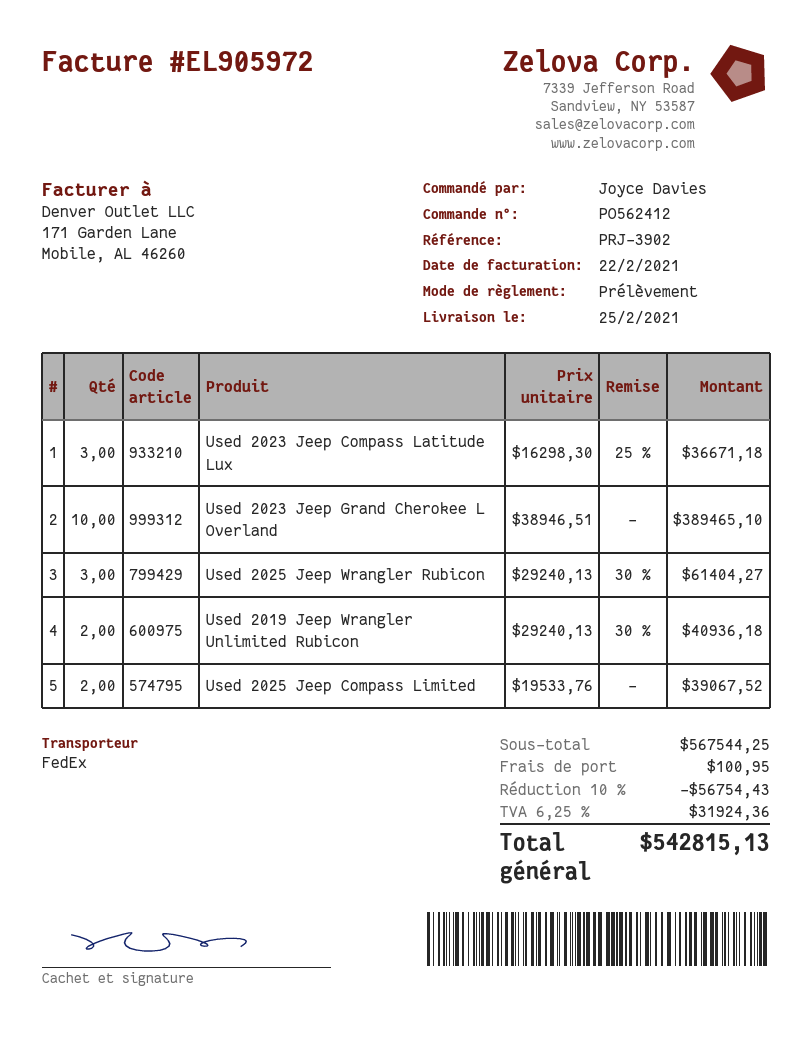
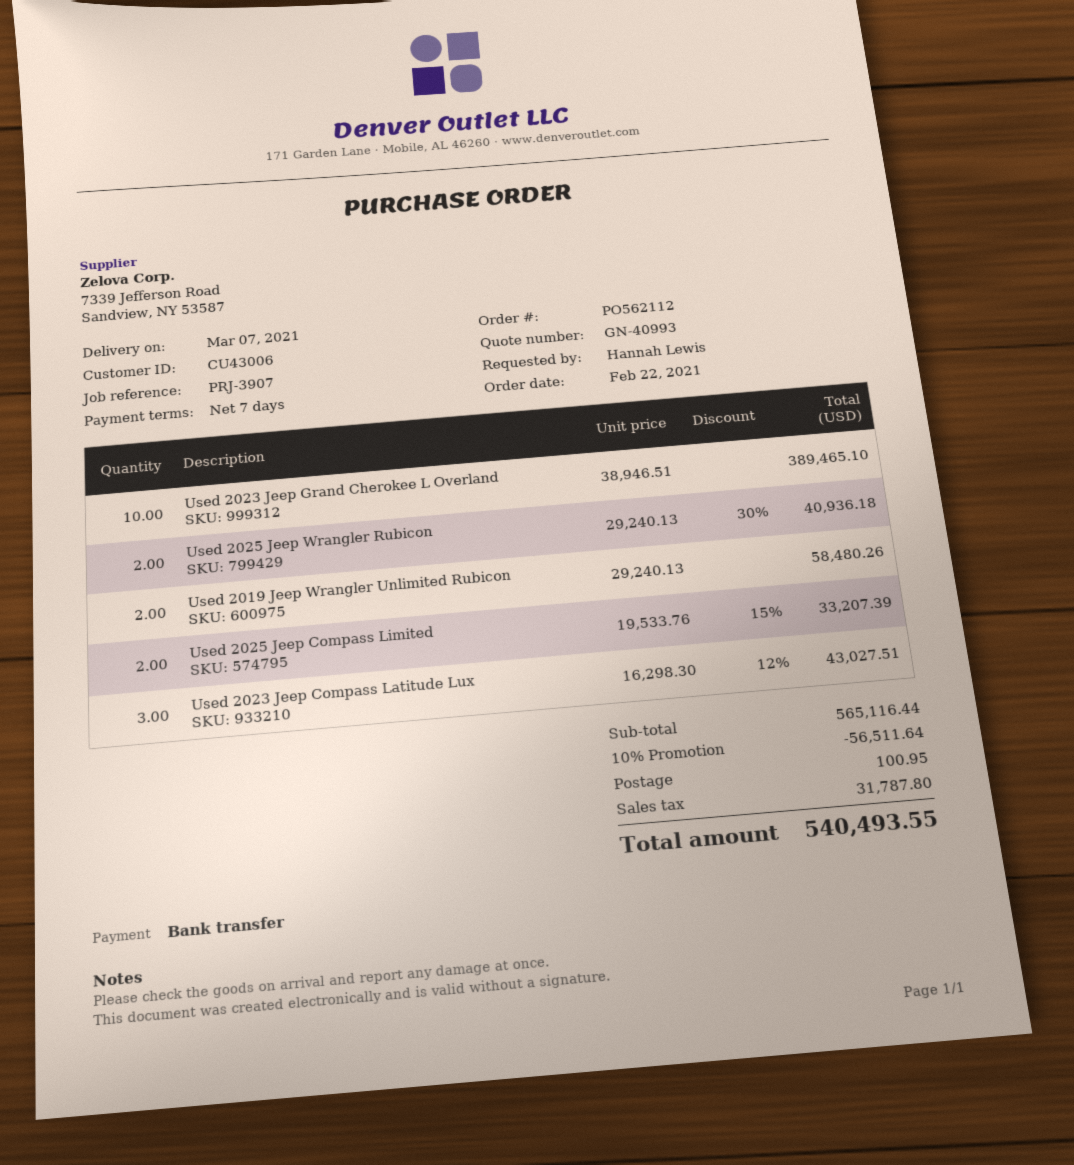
order number: PO562412 -> PO562112
delivery date: 2021-02-25 -> 2021-03-07
reference: PRJ-3902 -> PRJ-3907
ordered by: Joyce Davies -> Hannah Lewis
payment method: direct debit -> bank transfer
Used 2023 Jeep Compass Latitude Lux: 3 x 16298.30 - 25% = 36671.18 -> 3 x 16298.30 - 12% = 43027.51
Used 2025 Jeep Wrangler Rubicon: 3 x 29240.13 - 30% = 61404.27 -> 2 x 29240.13 - 30% = 40936.18
Used 2019 Jeep Wrangler Unlimited Rubicon: 2 x 29240.13 - 30% = 40936.18 -> 2 x 29240.13 = 58480.26
Used 2025 Jeep Compass Limited: 2 x 19533.76 = 39067.52 -> 2 x 19533.76 - 15% = 33207.39
subtotal: 567544.25 -> 565116.44
discount: 10% = 56754.43 -> 10% = 56511.64
tax: 31924.36 -> 31787.80
total: 542815.13 -> 540493.55

